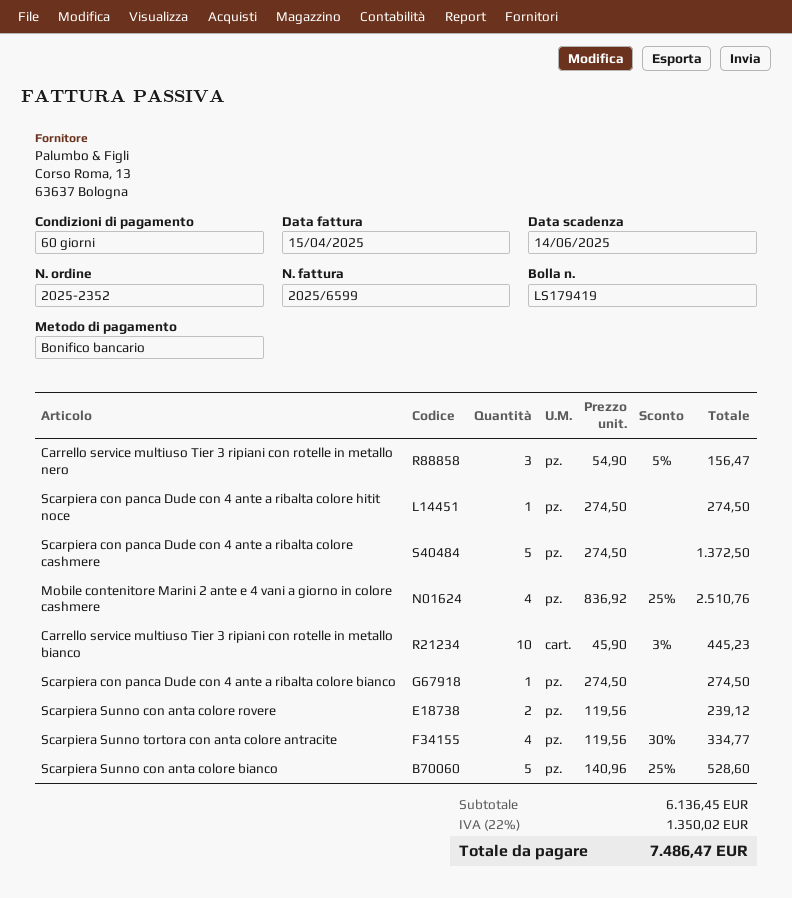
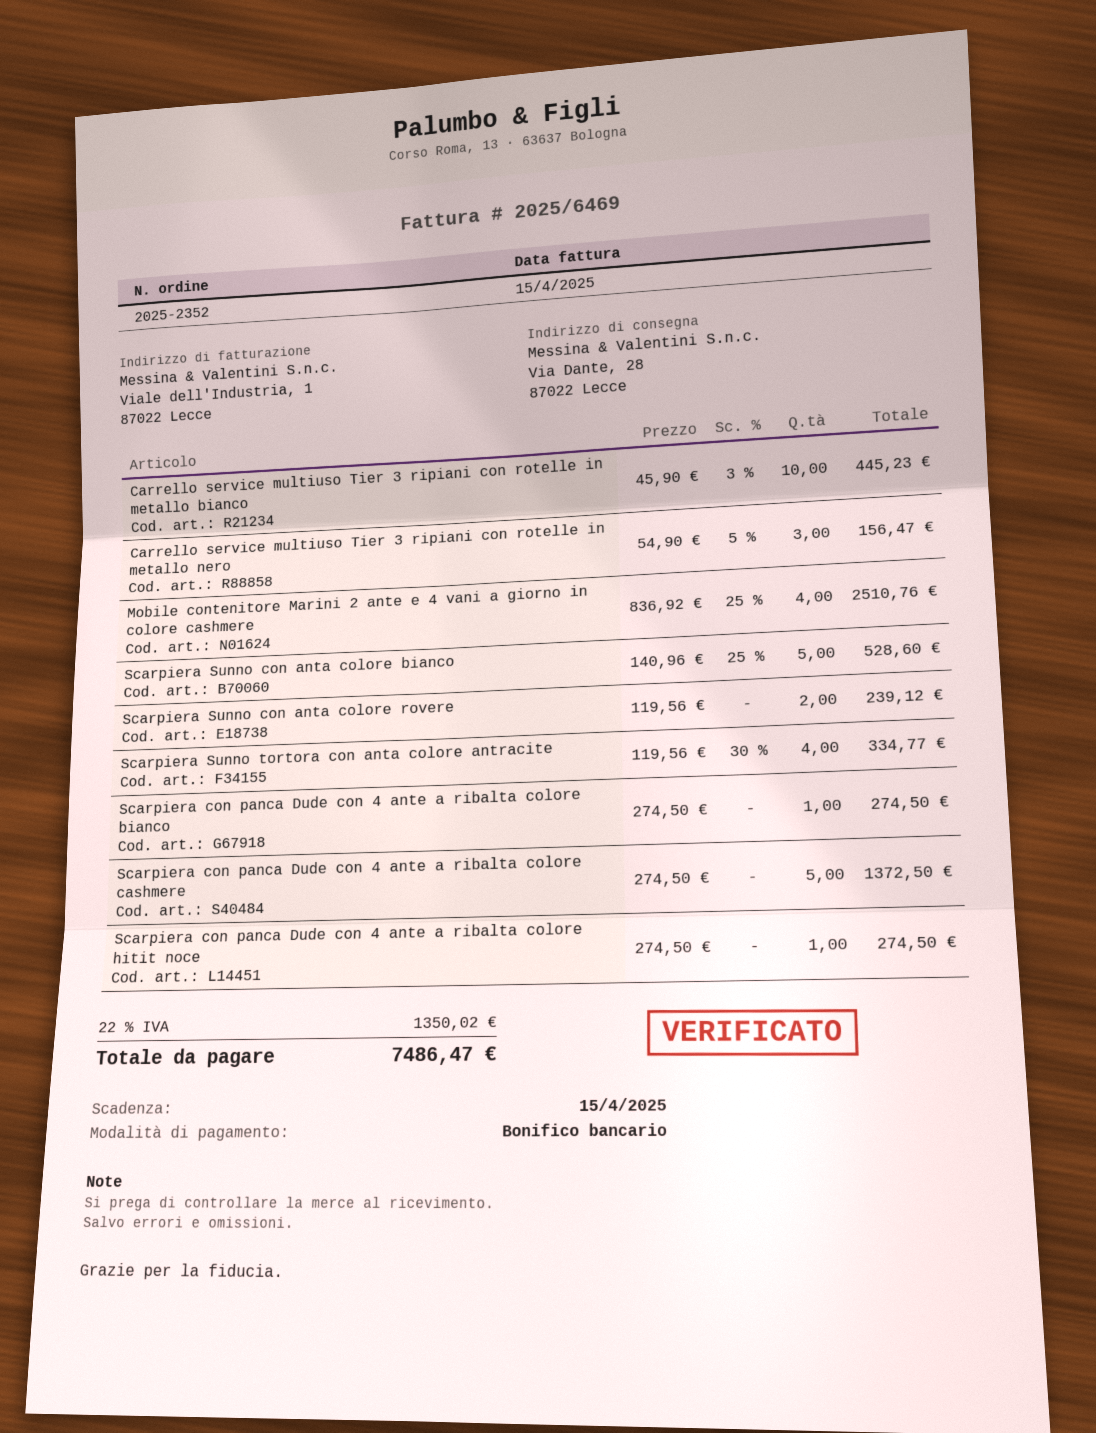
invoice number: 2025/6599 -> 2025/6469
due date: 2025-06-14 -> 2025-04-15

